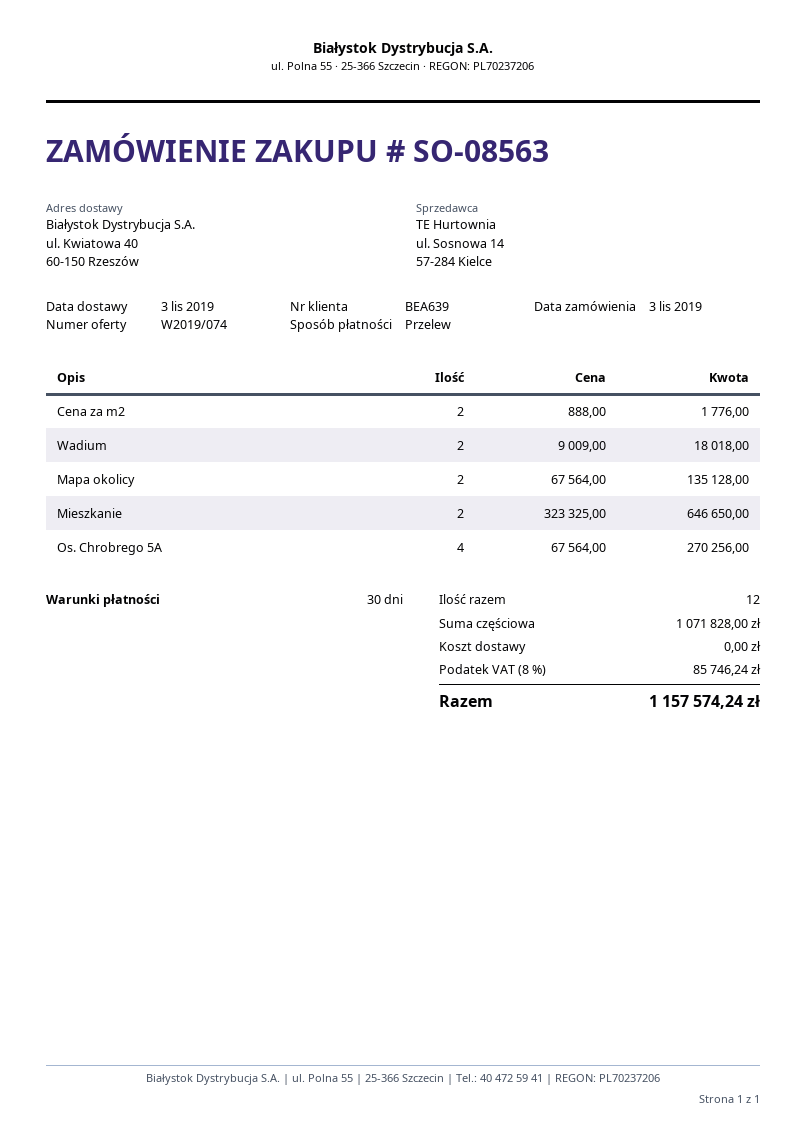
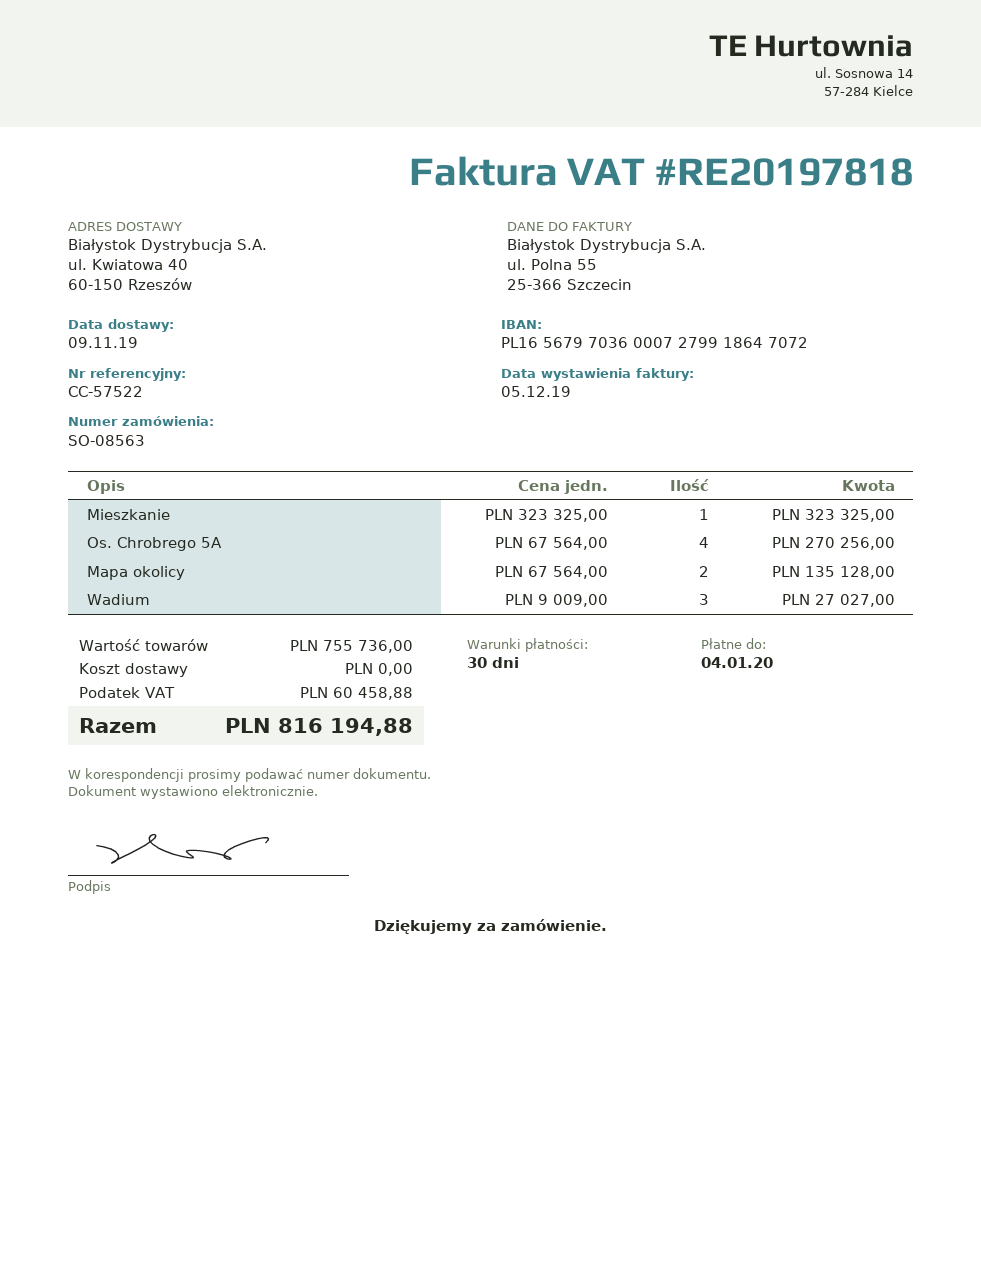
delivery date: 2019-11-03 -> 2019-11-09
Cena za m2: 2 x 888.00 = 1776.00 -> none
Wadium: 2 x 9009.00 = 18018.00 -> 3 x 9009.00 = 27027.00
Mieszkanie: 2 x 323325.00 = 646650.00 -> 1 x 323325.00 = 323325.00
subtotal: 1071828.00 -> 755736.00
tax: 85746.24 -> 60458.88
total: 1157574.24 -> 816194.88

